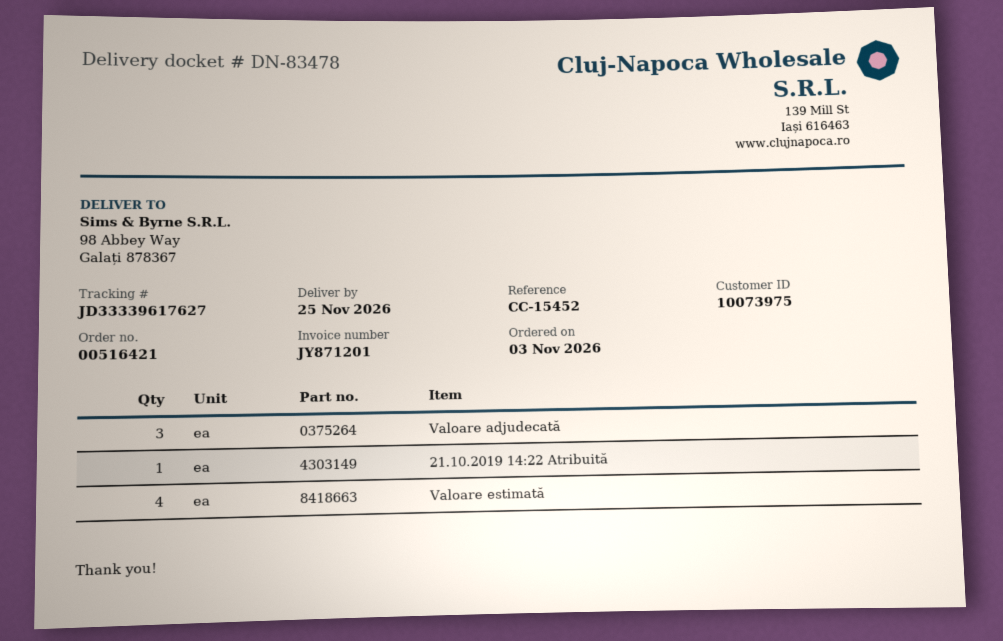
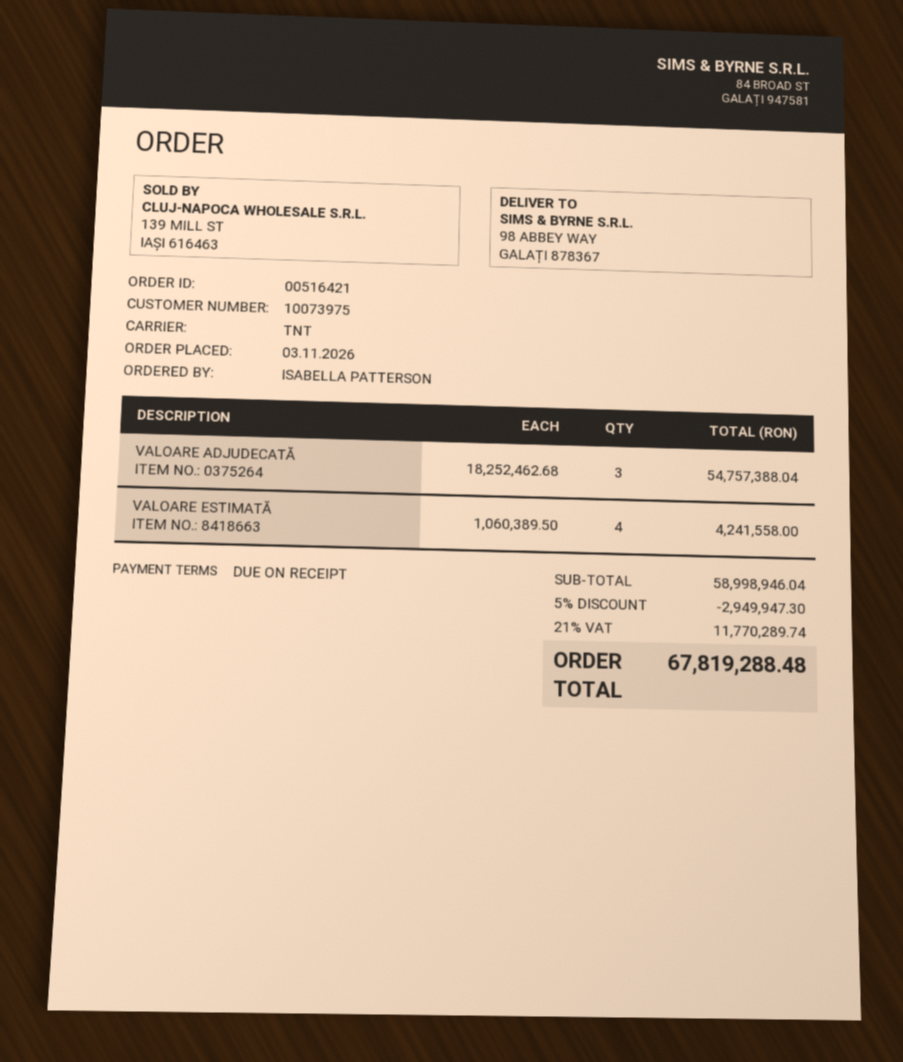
21.10.2019 14:22 Atribuită: 1 -> none

